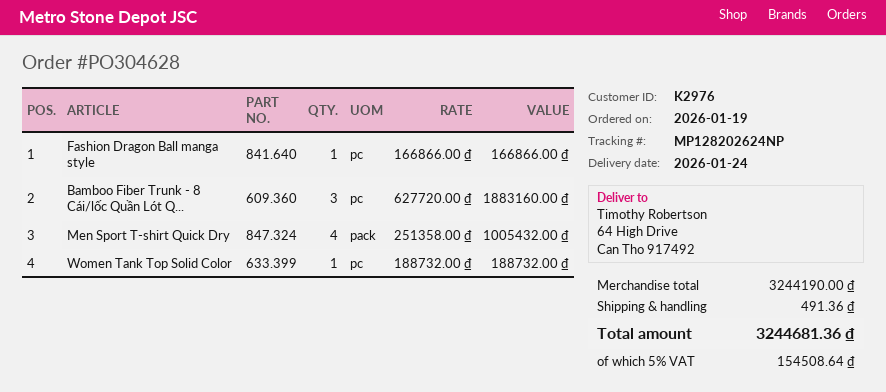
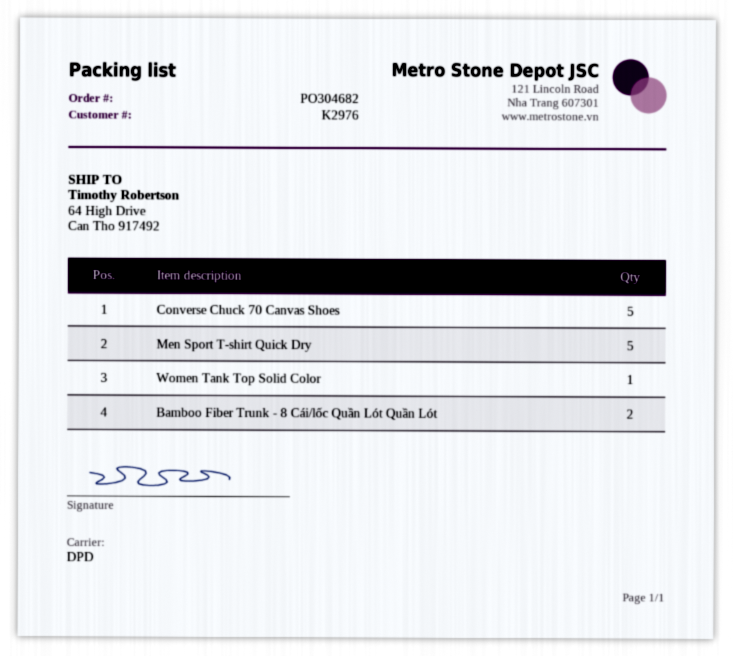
order number: PO304628 -> PO304682
Fashion Dragon Ball manga style: 1 -> none
Bamboo Fiber Trunk - 8 Cái/lốc Quần Lót Q...: 3 -> 2
Men Sport T-shirt Quick Dry: 4 -> 5
Converse Chuck 70 Canvas Shoes: none -> 5

